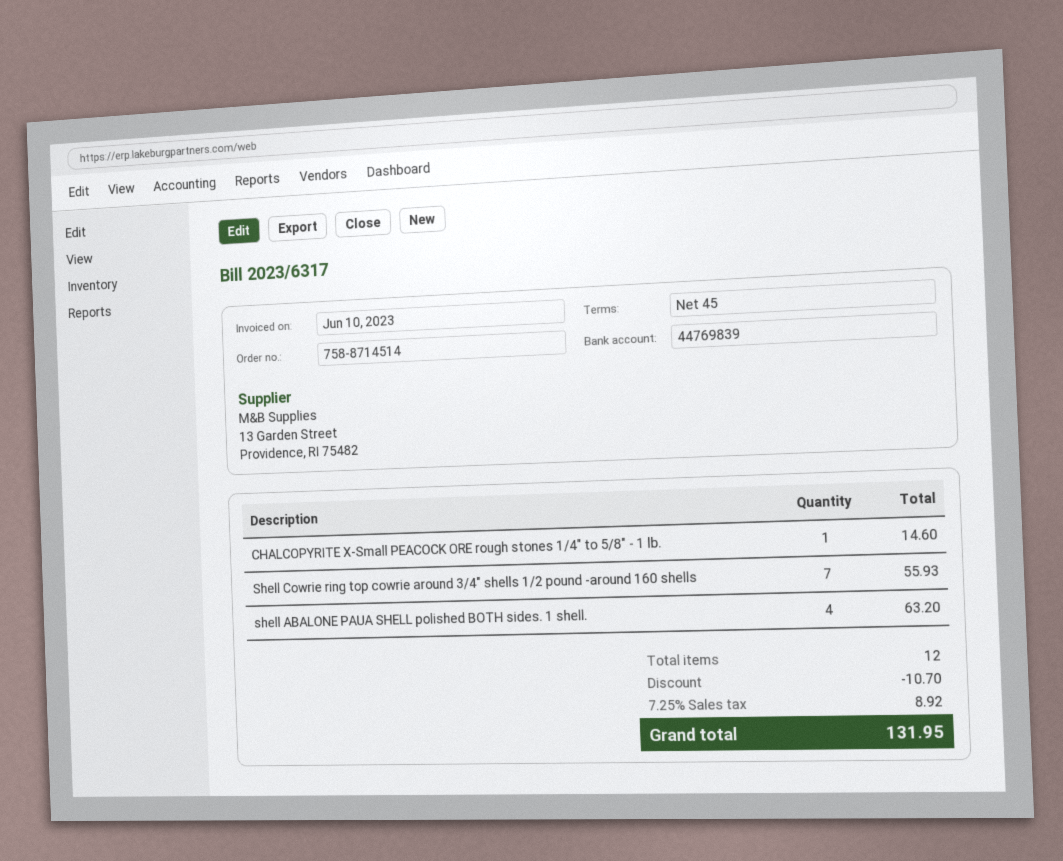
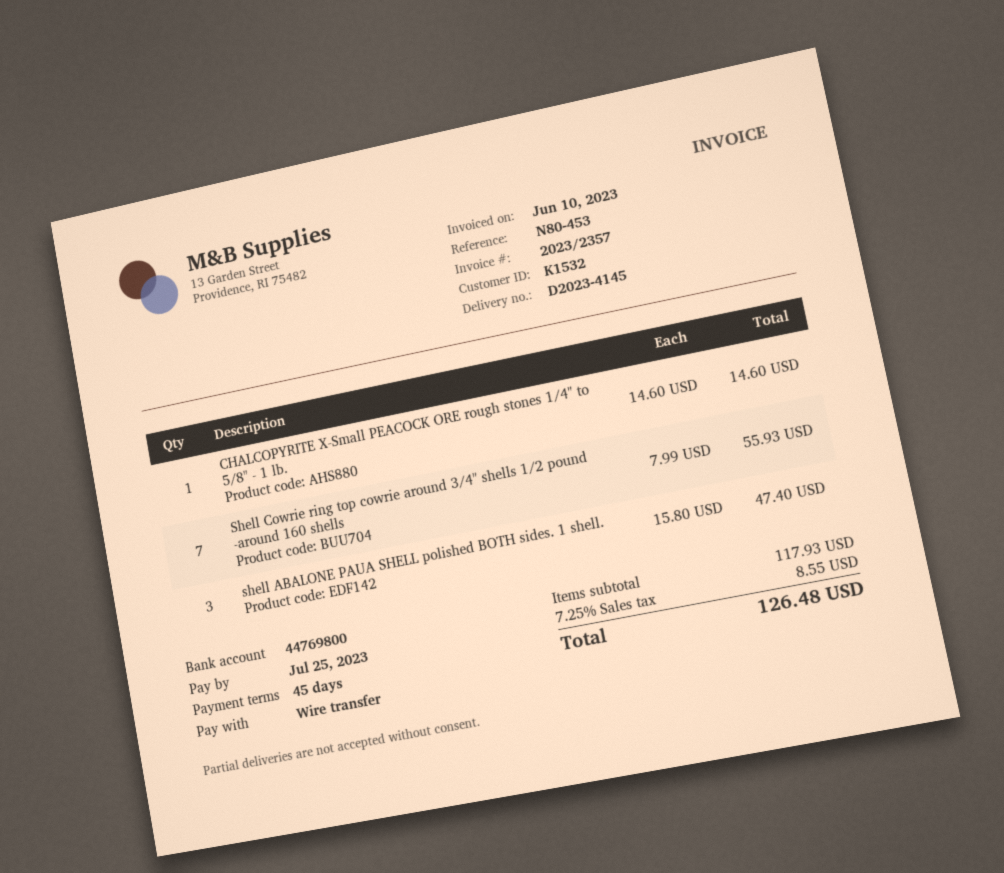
invoice number: 2023/6317 -> 2023/2357
bank account: 44769839 -> 44769800
shell ABALONE PAUA SHELL polished BOTH sides. 1 shell.: 4 for 63.20 -> 3 for 47.40
discount: 10.70 -> none
tax: 7.25% = 8.92 -> 7.25% = 8.55
total: 131.95 -> 126.48

